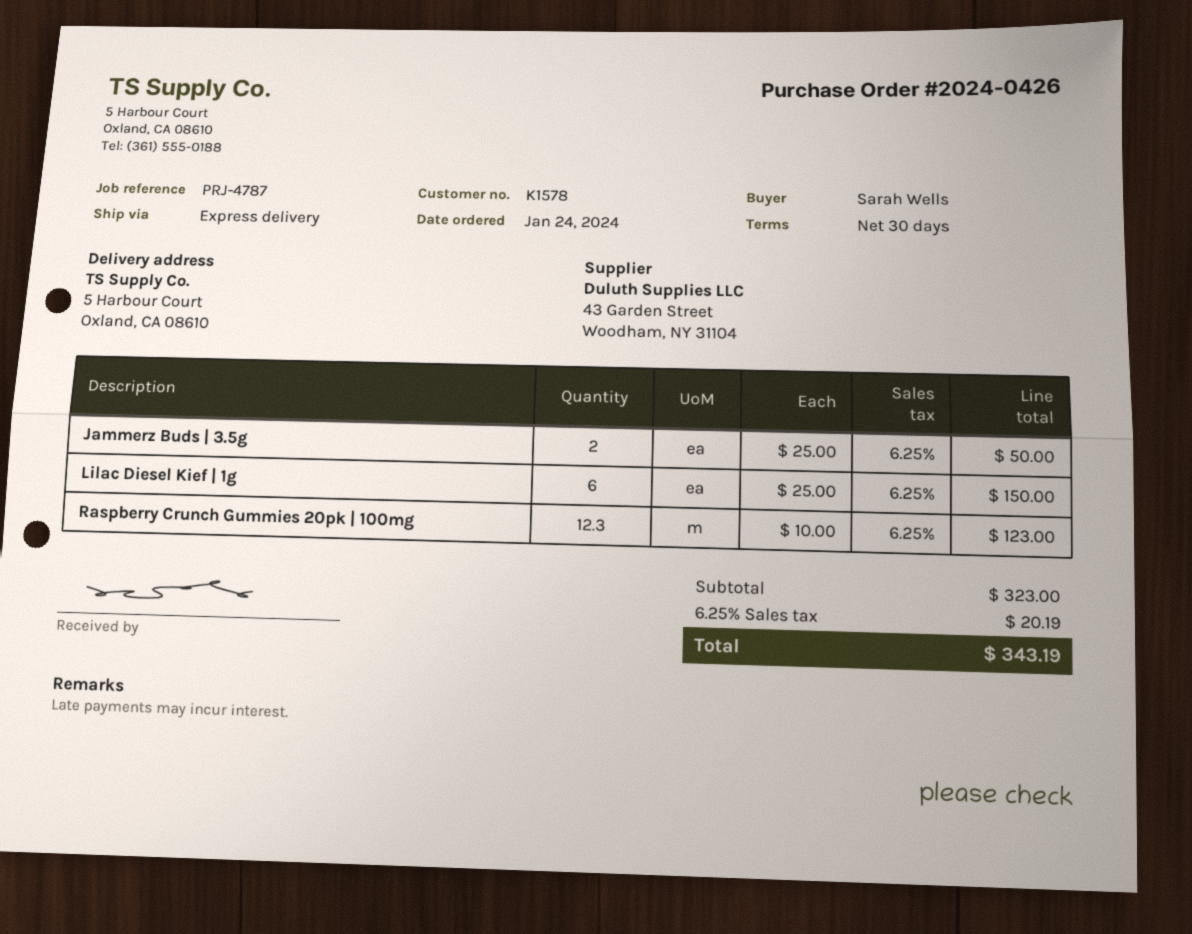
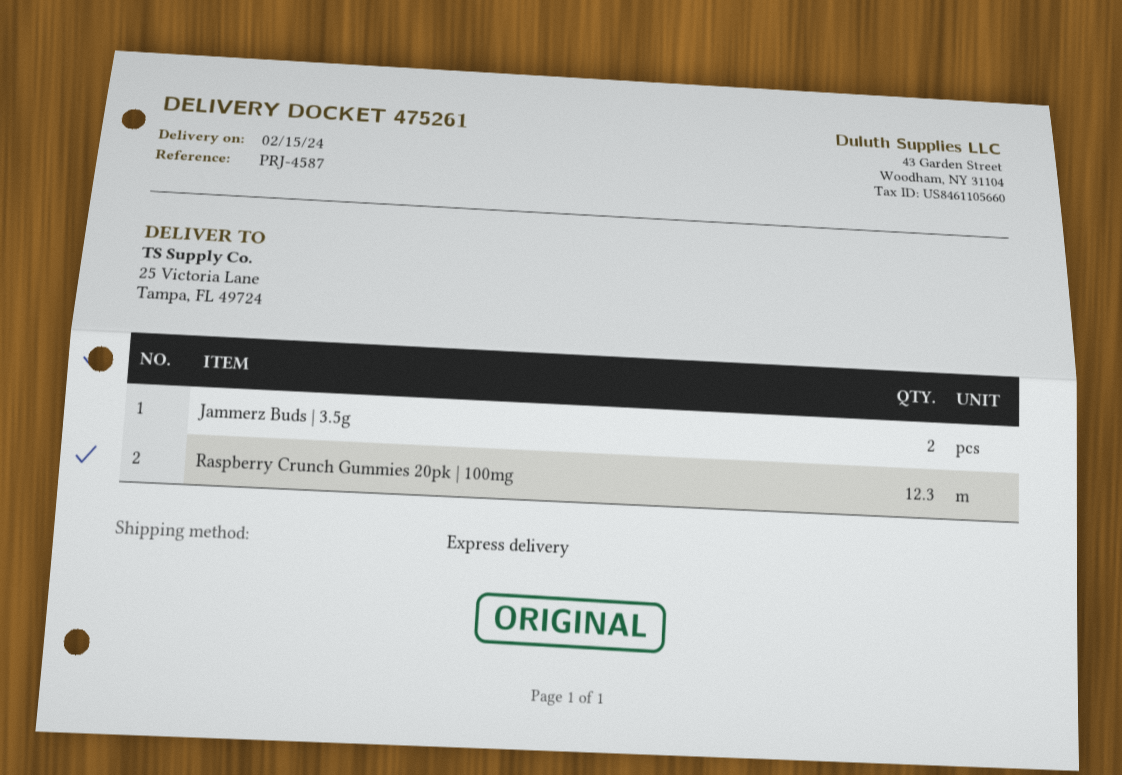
reference: PRJ-4787 -> PRJ-4587
ship to: 5 Harbour Court, Oxland, CA 08610 -> 25 Victoria Lane, Tampa, FL 49724
Lilac Diesel Kief | 1g: 6 -> none

